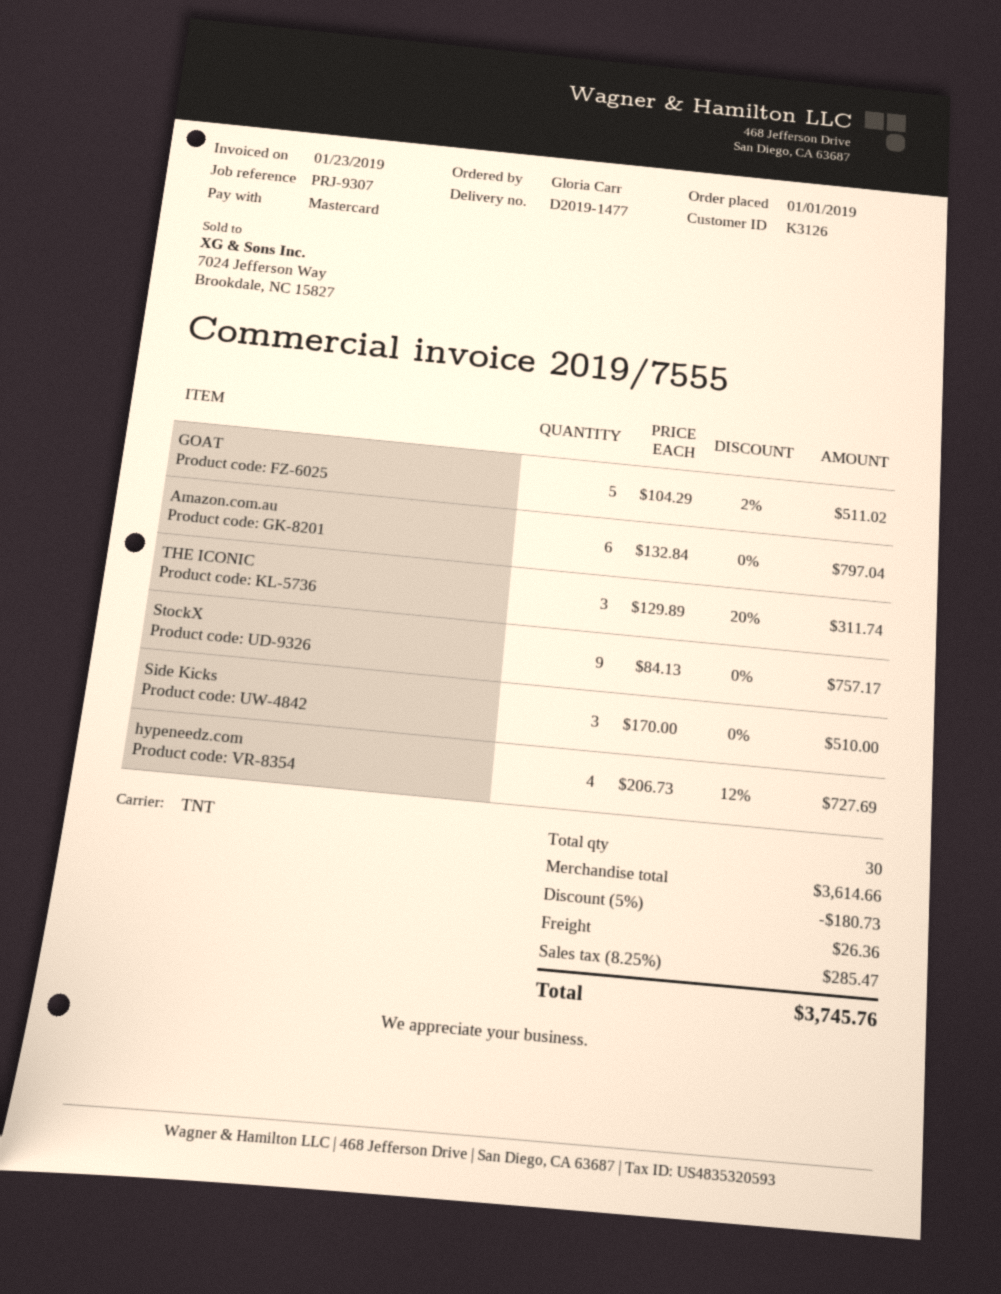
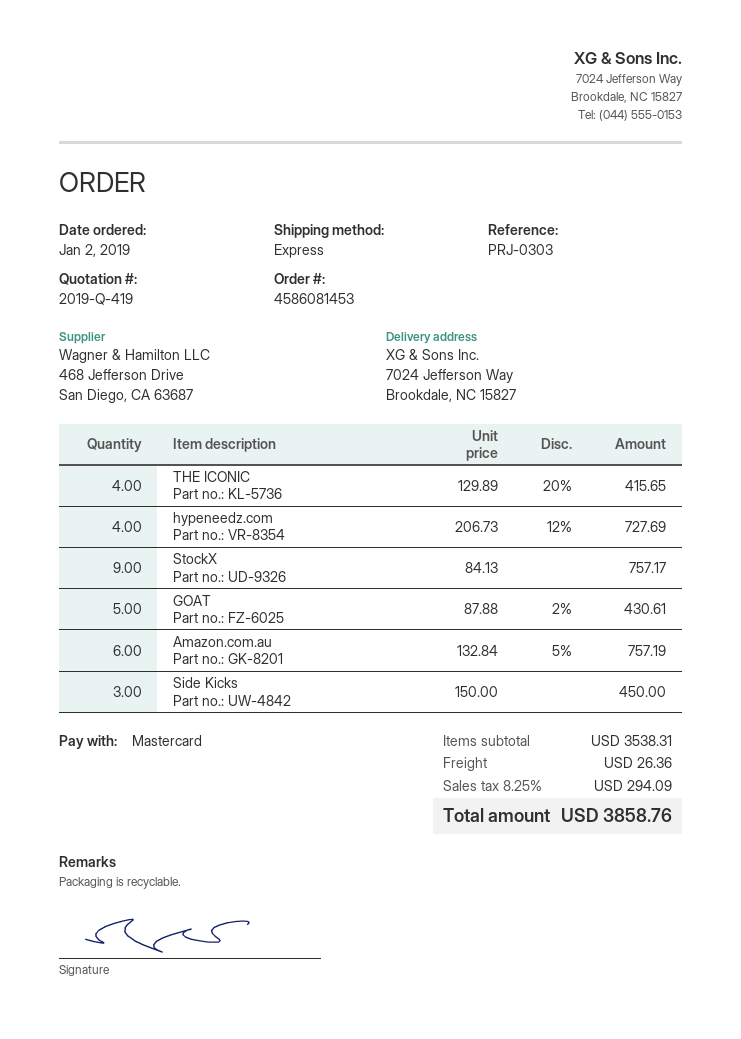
order date: 2019-01-01 -> 2019-01-02
reference: PRJ-9307 -> PRJ-0303
shipping method: TNT -> express
GOAT: 5 x 104.29 - 2% = 511.02 -> 5 x 87.88 - 2% = 430.61
Amazon.com.au: 6 x 132.84 = 797.04 -> 6 x 132.84 - 5% = 757.19
THE ICONIC: 3 x 129.89 - 20% = 311.74 -> 4 x 129.89 - 20% = 415.65
Side Kicks: 3 x 170.00 = 510.00 -> 3 x 150.00 = 450.00
subtotal: 3614.66 -> 3538.31
discount: 5% = 180.73 -> none
tax: 8.25% = 285.47 -> 8.25% = 294.09
total: 3745.76 -> 3858.76

